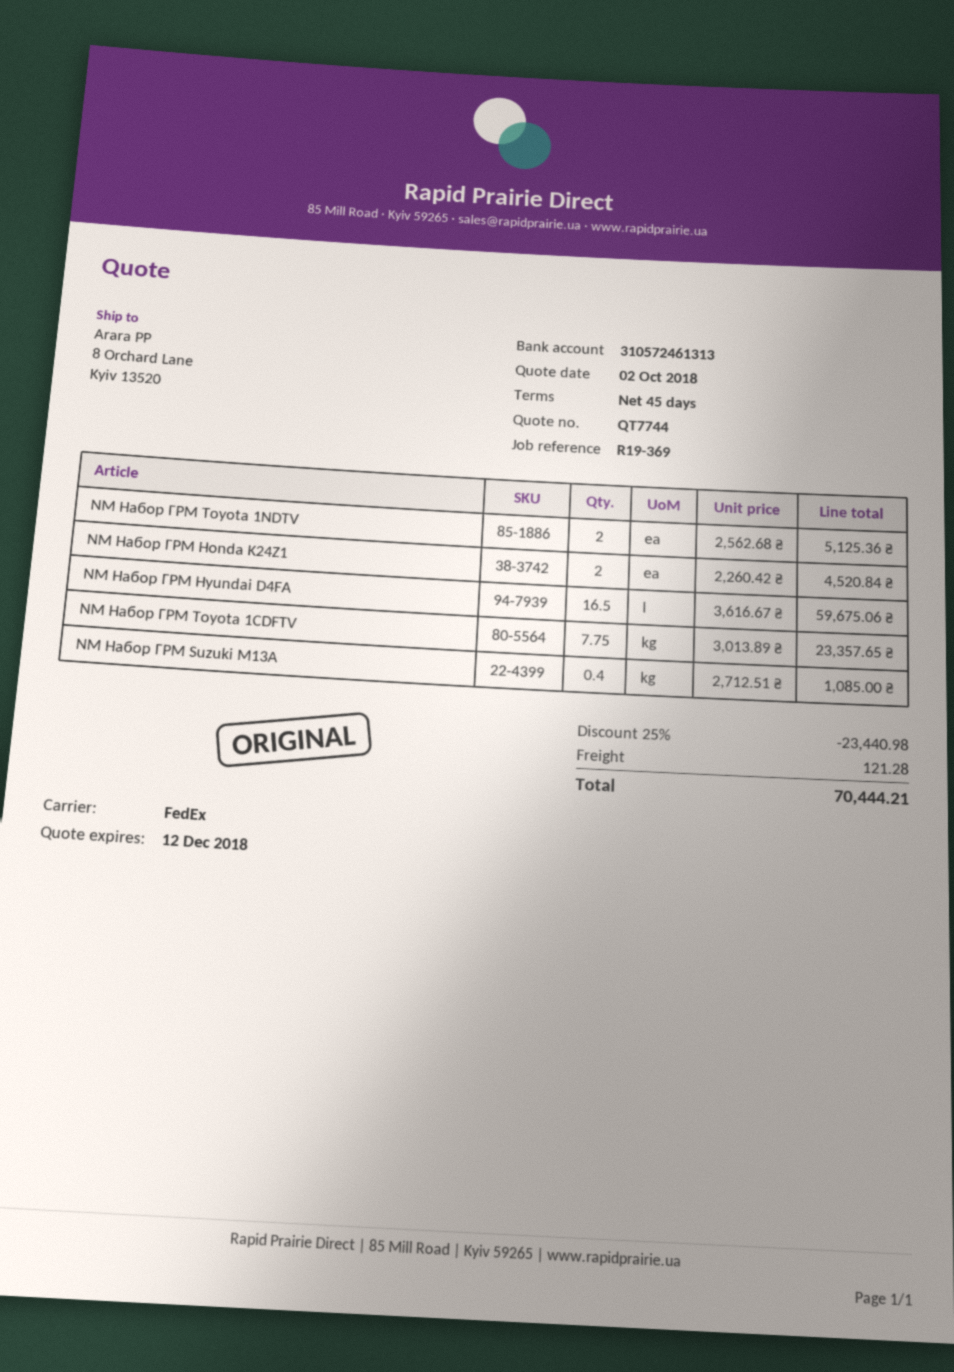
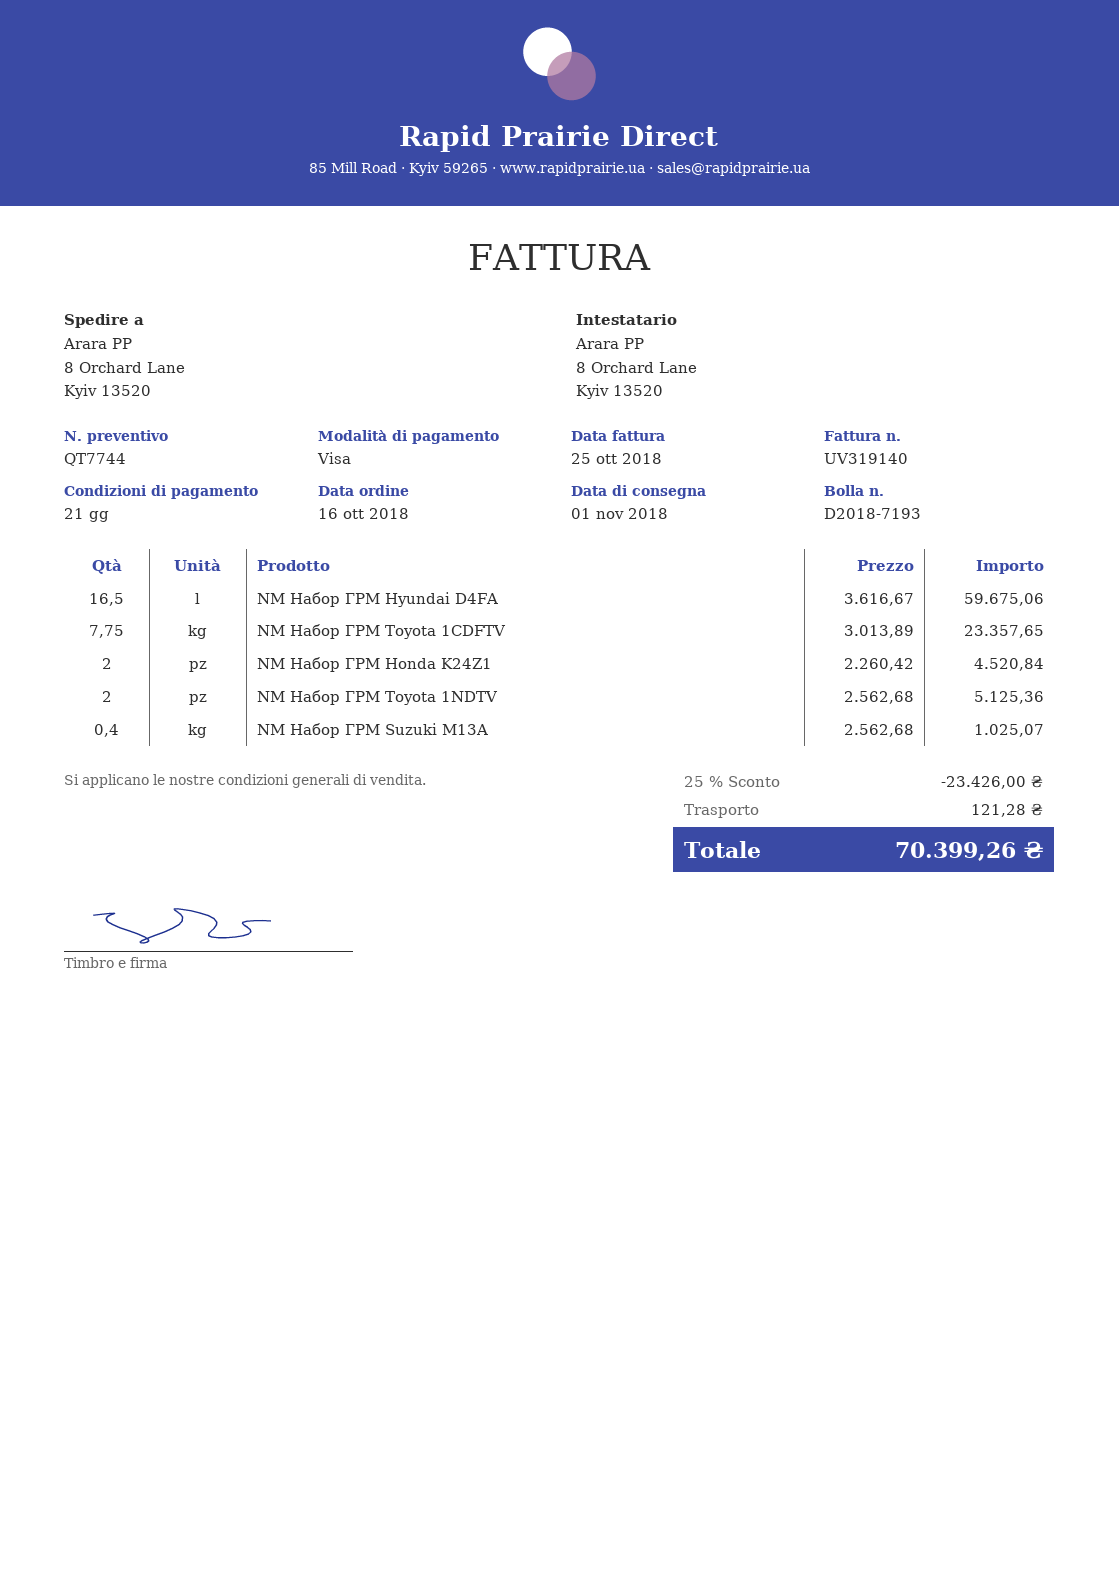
payment terms: 45 days -> 21 days
NM Набор ГРМ Suzuki M13A: 0.4 x 2712.51 = 1085.00 -> 0.4 x 2562.68 = 1025.07
discount: 25% = 23440.98 -> 25% = 23426.00
total: 70444.21 -> 70399.26

